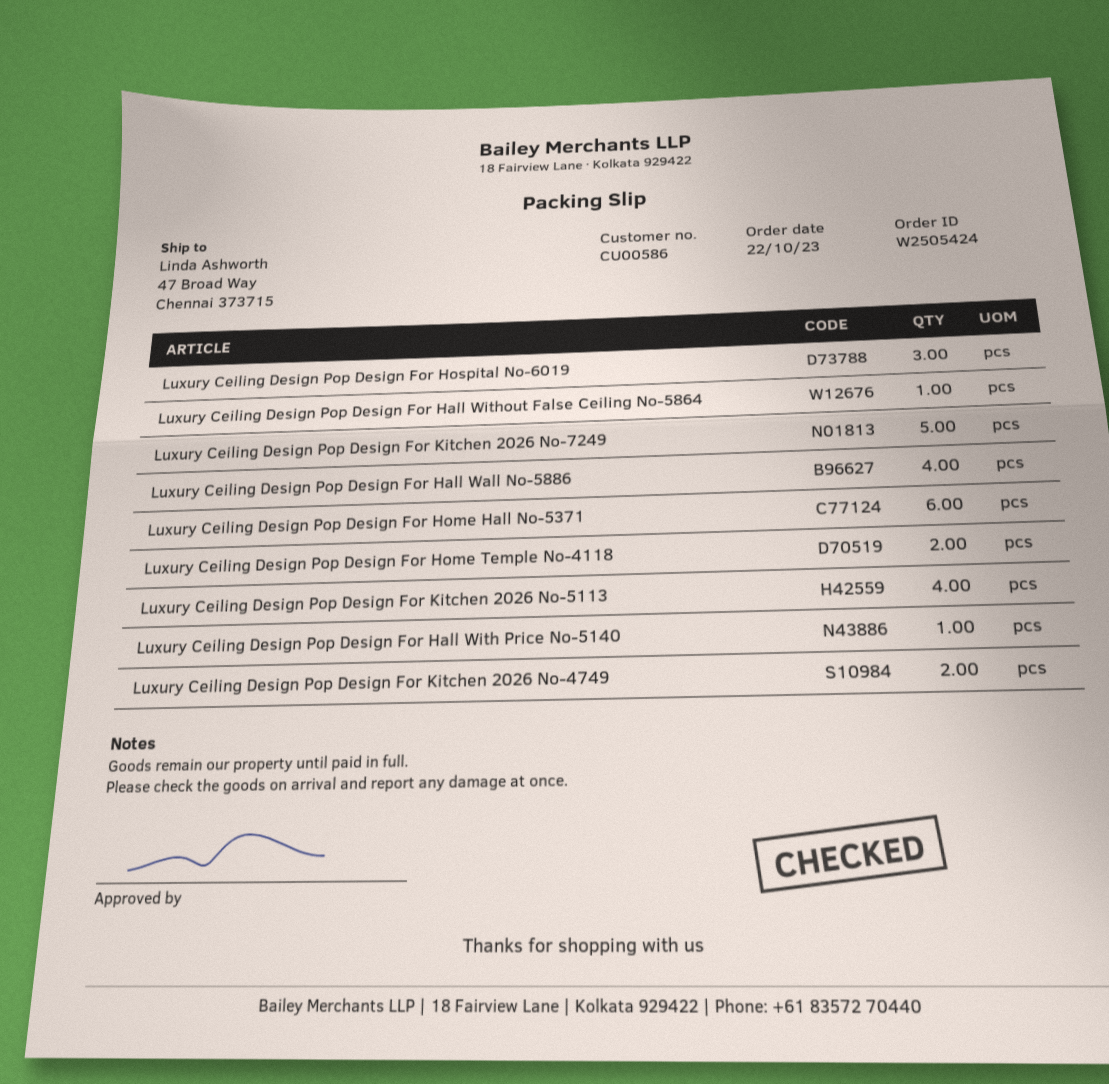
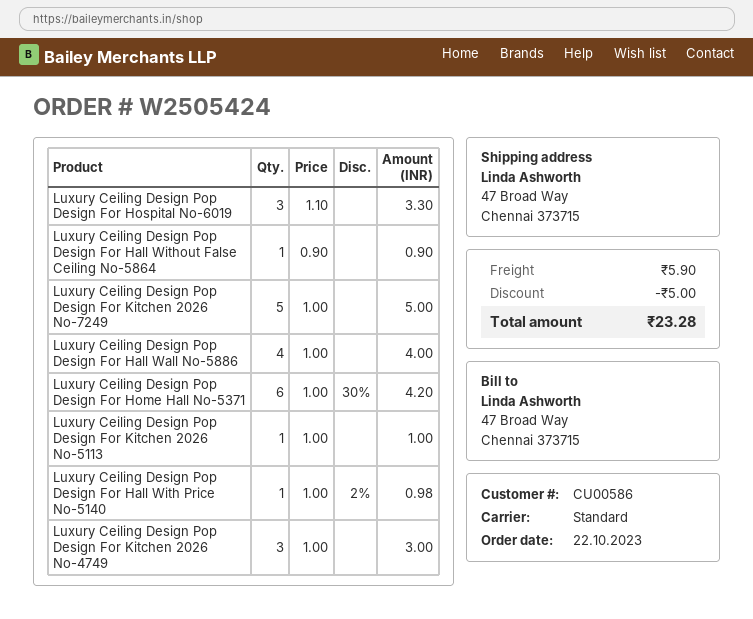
Luxury Ceiling Design Pop Design For Home Temple No-4118: 2 -> none
Luxury Ceiling Design Pop Design For Kitchen 2026 No-5113: 4 -> 1
Luxury Ceiling Design Pop Design For Kitchen 2026 No-4749: 2 -> 3

